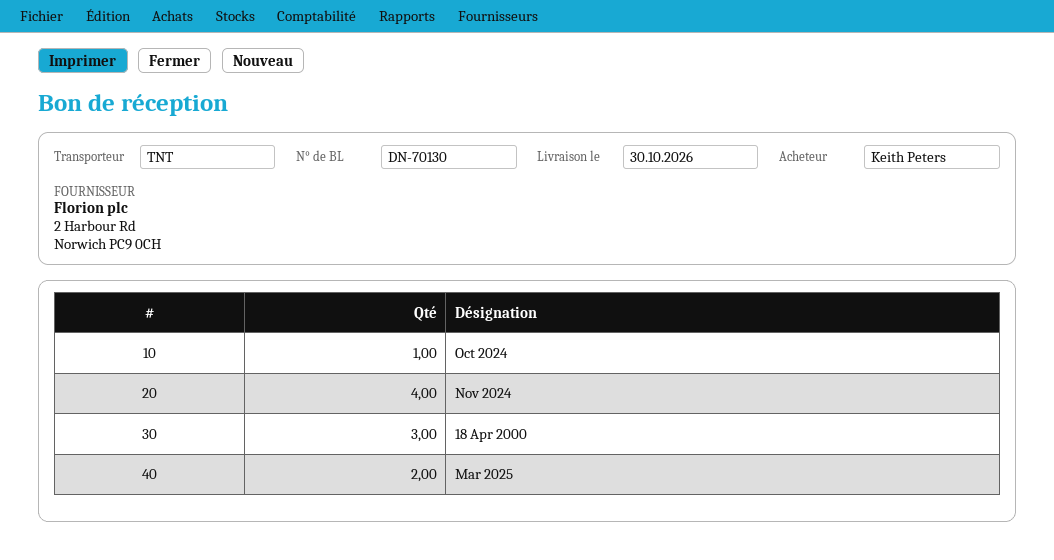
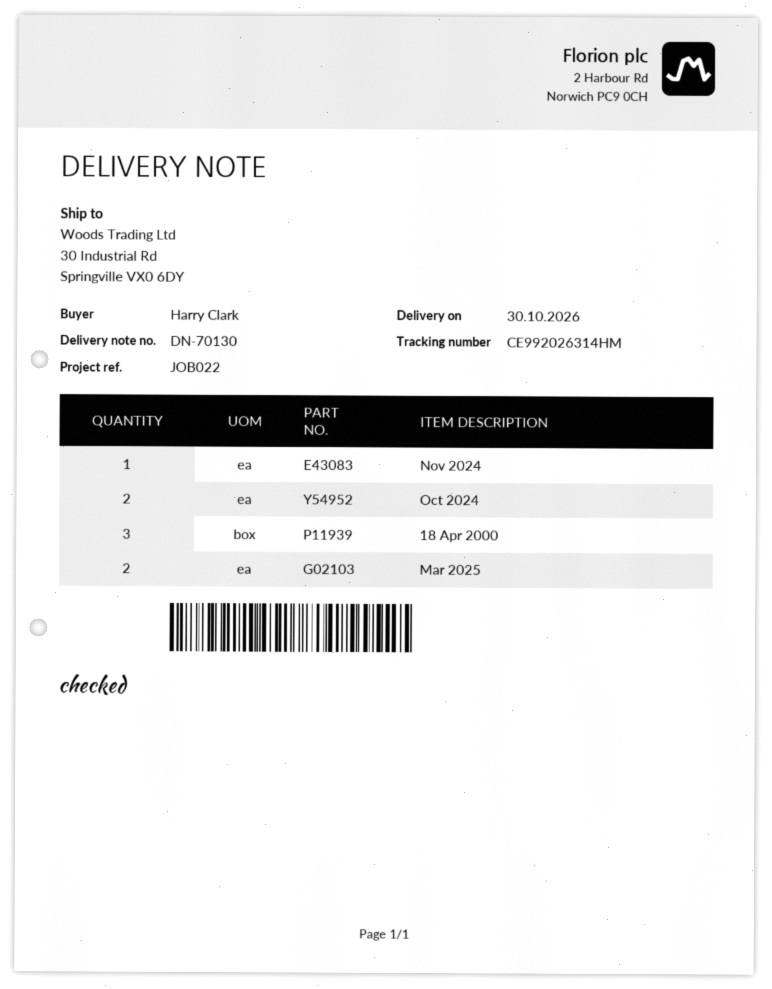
ordered by: Keith Peters -> Harry Clark
Oct 2024: 1 -> 2
Nov 2024: 4 -> 1

